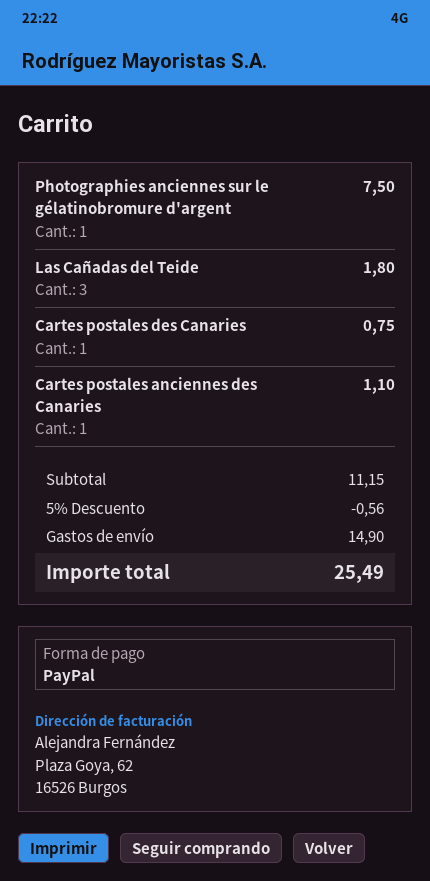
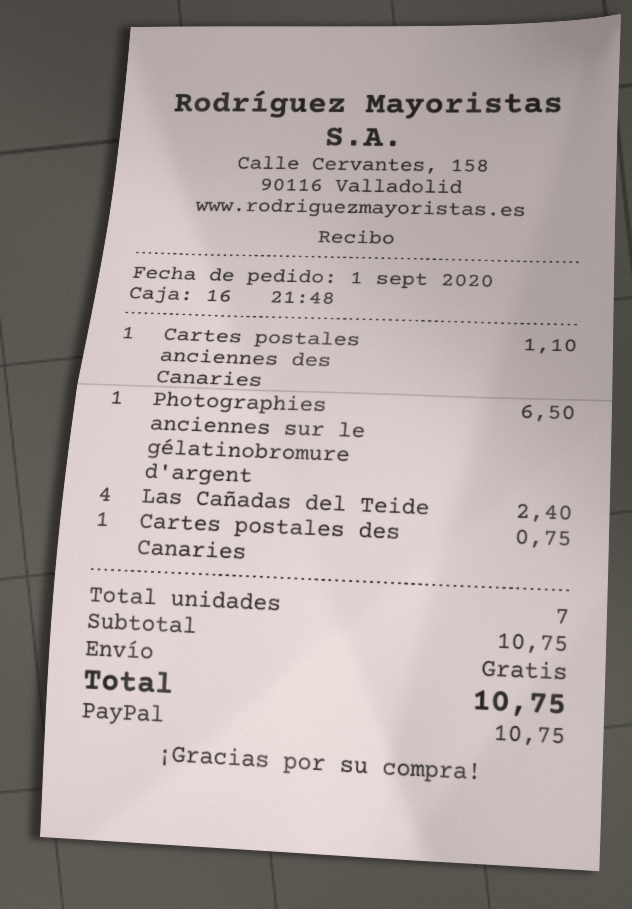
Photographies anciennes sur le gélatinobromure d'argent: 1 for 7.50 -> 1 for 6.50
Las Cañadas del Teide: 3 for 1.80 -> 4 for 2.40
subtotal: 11.15 -> 10.75
discount: 5% = 0.56 -> none
shipping: 14.90 -> 0.00
total: 25.49 -> 10.75

